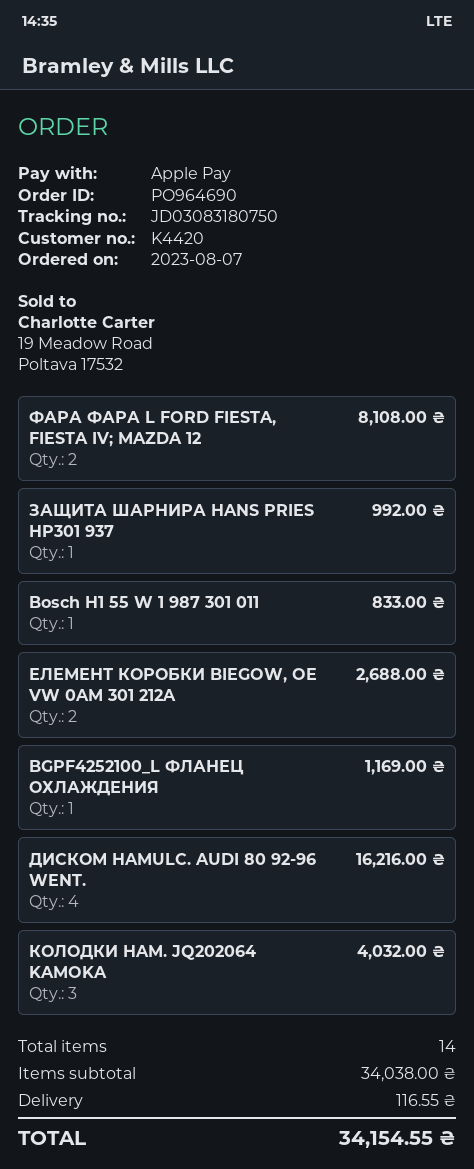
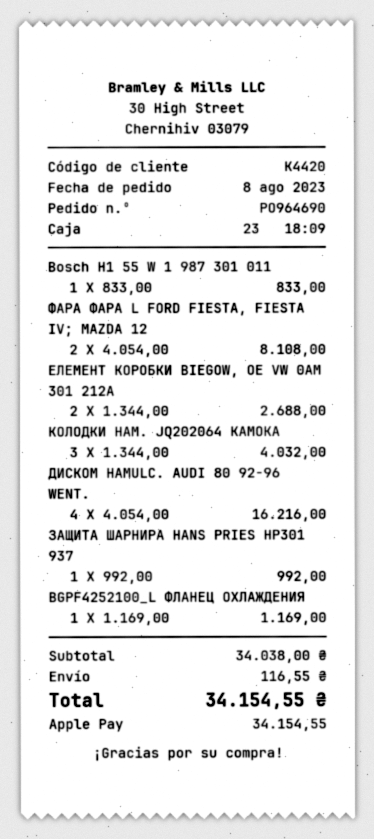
order date: 2023-08-07 -> 2023-08-08

